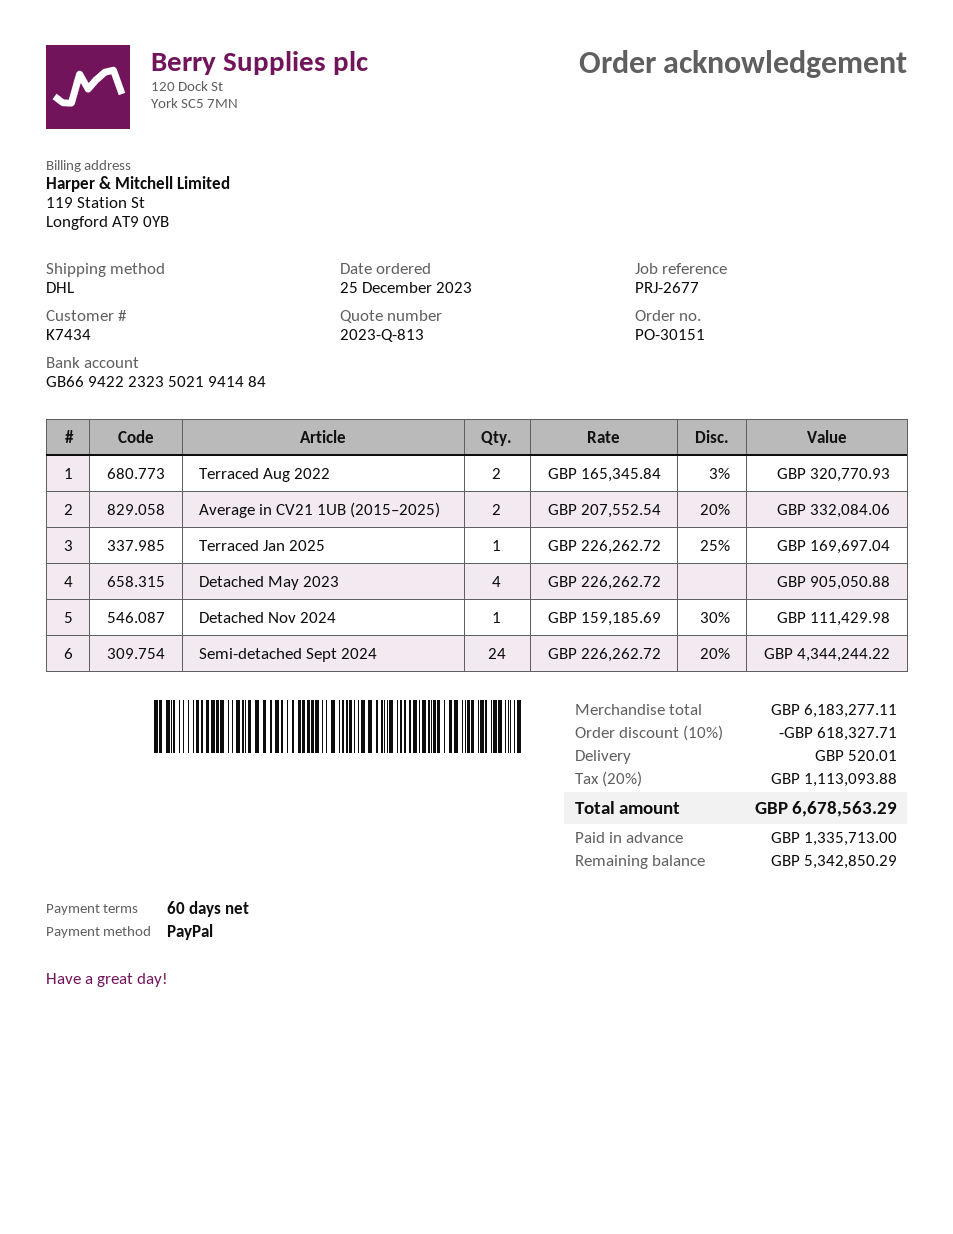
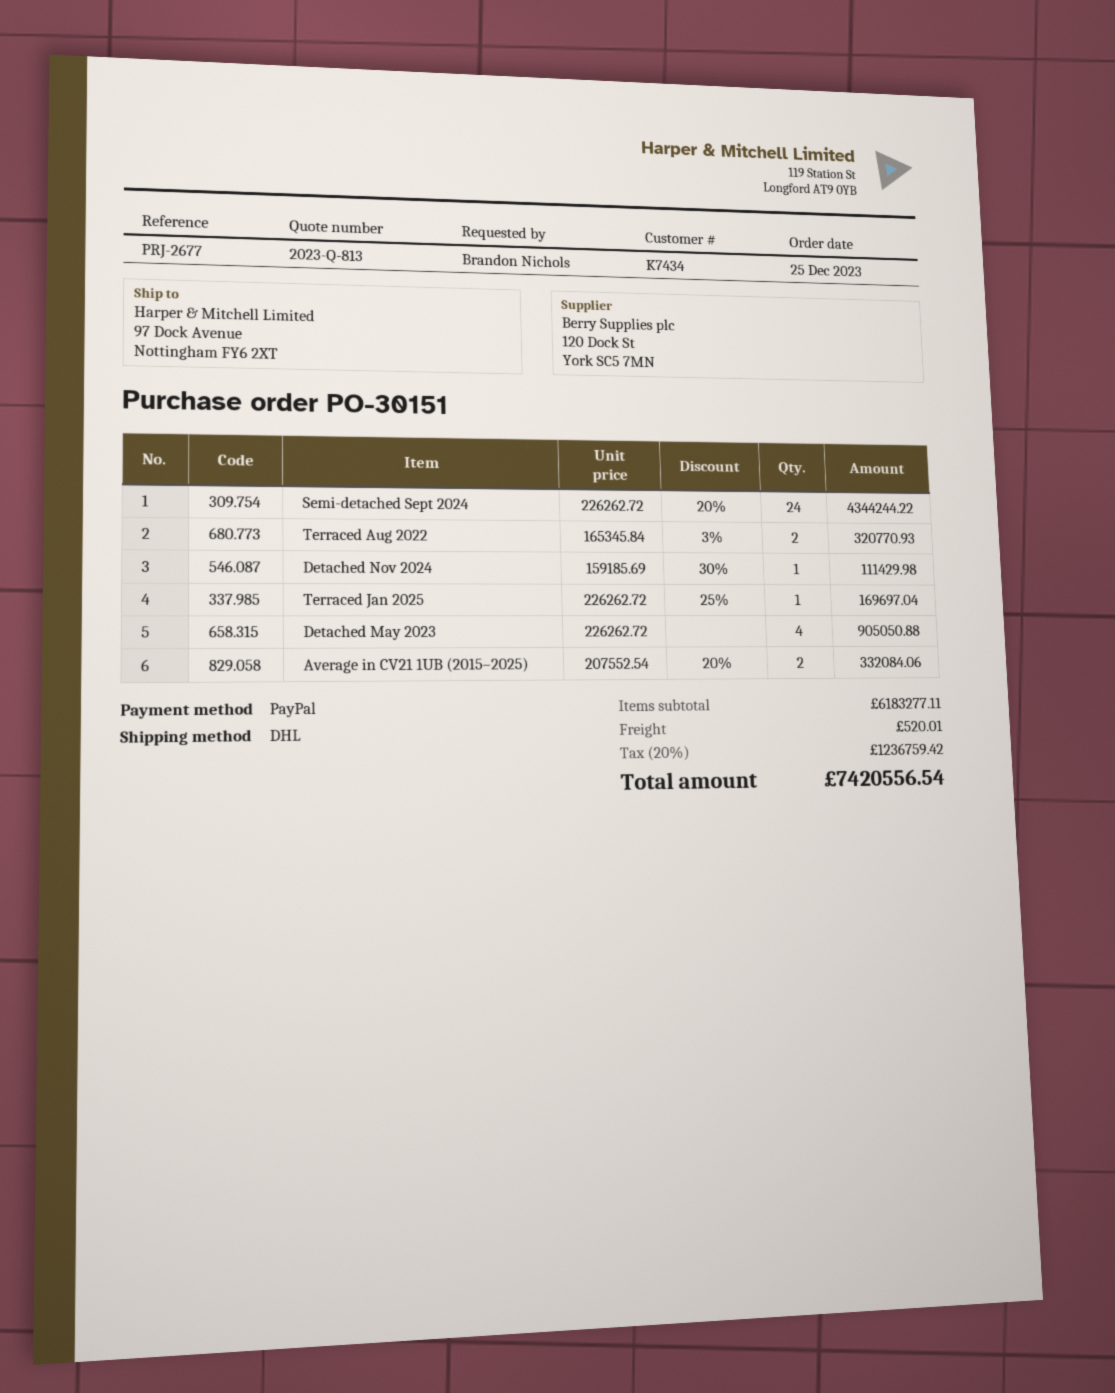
discount: 10% = 618327.71 -> none
tax: 20% = 1113093.88 -> 20% = 1236759.42
total: 6678563.29 -> 7420556.54

